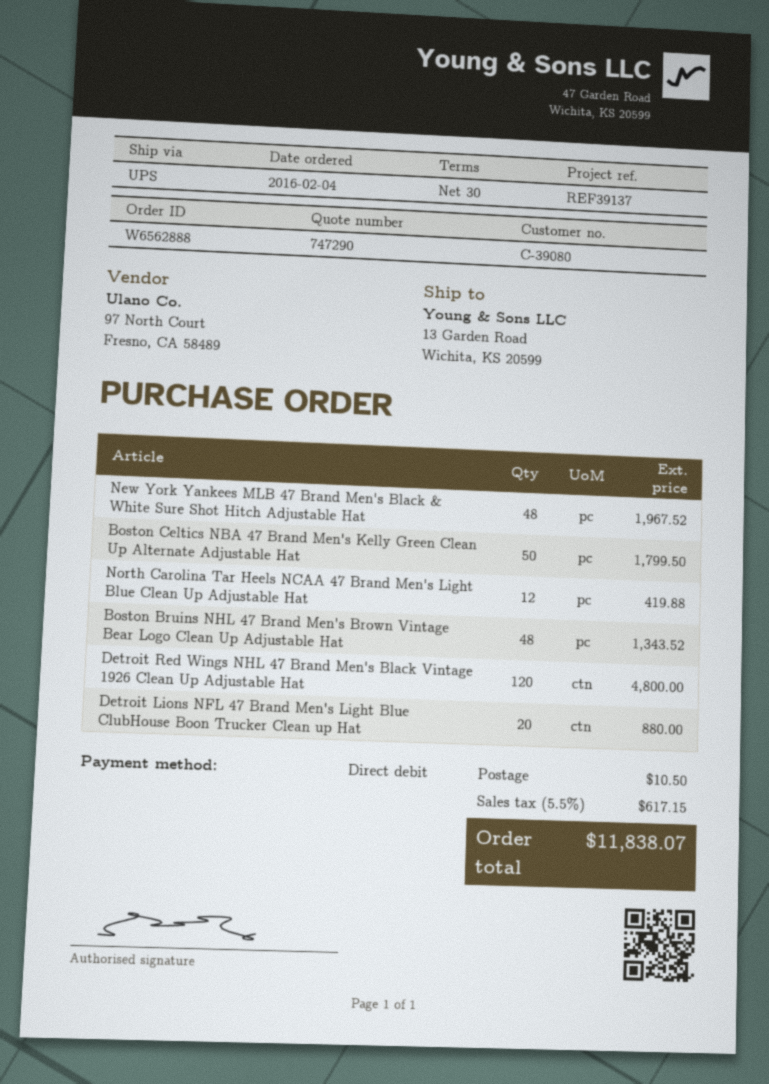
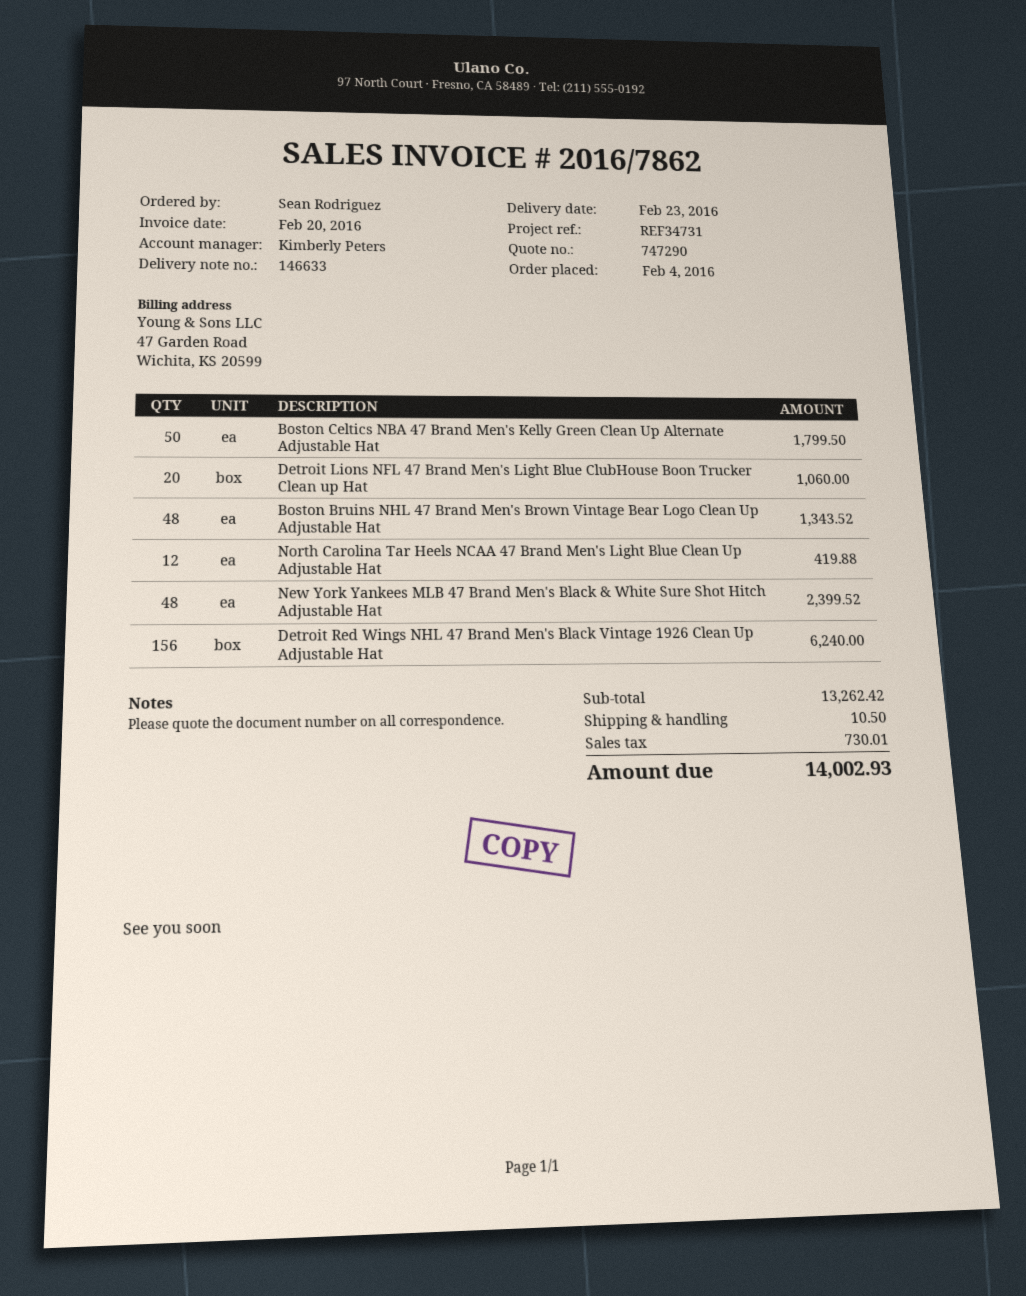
reference: REF39137 -> REF34731
New York Yankees MLB 47 Brand Men's Black & White Sure Shot Hitch Adjustable Hat: 48 for 1967.52 -> 48 for 2399.52
Detroit Red Wings NHL 47 Brand Men's Black Vintage 1926 Clean Up Adjustable Hat: 120 for 4800.00 -> 156 for 6240.00
Detroit Lions NFL 47 Brand Men's Light Blue ClubHouse Boon Trucker Clean up Hat: 20 for 880.00 -> 20 for 1060.00
tax: 617.15 -> 730.01
total: 11838.07 -> 14002.93

